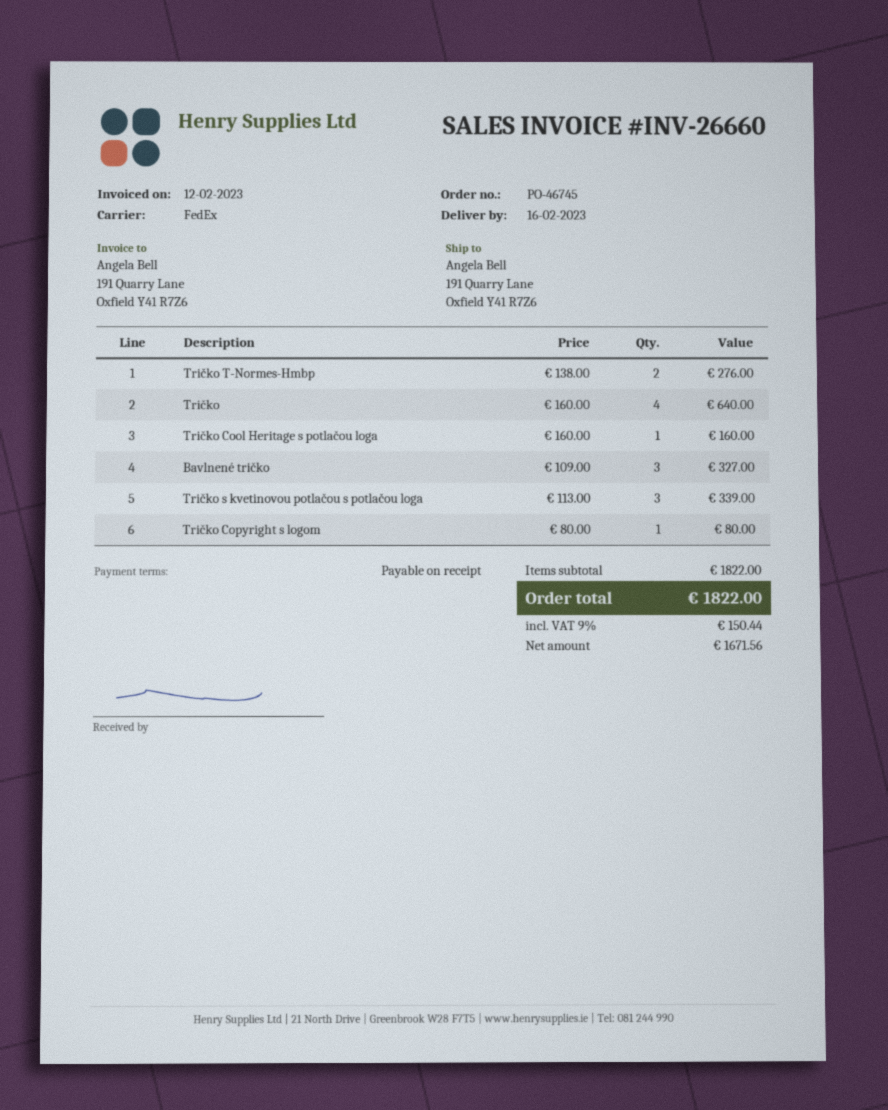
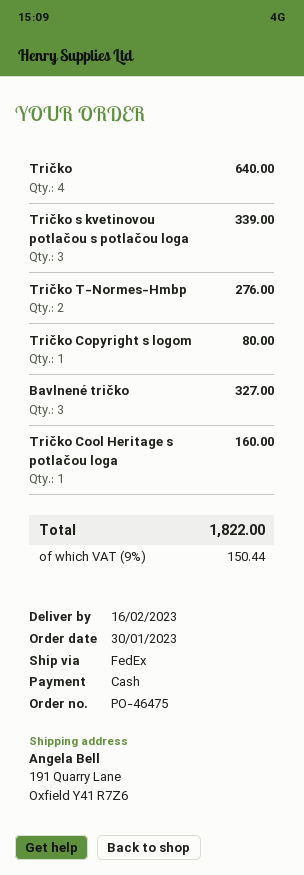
order number: PO-46745 -> PO-46475

